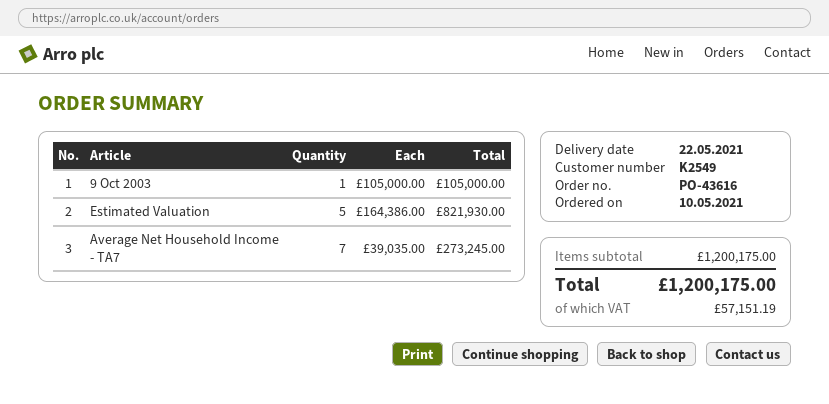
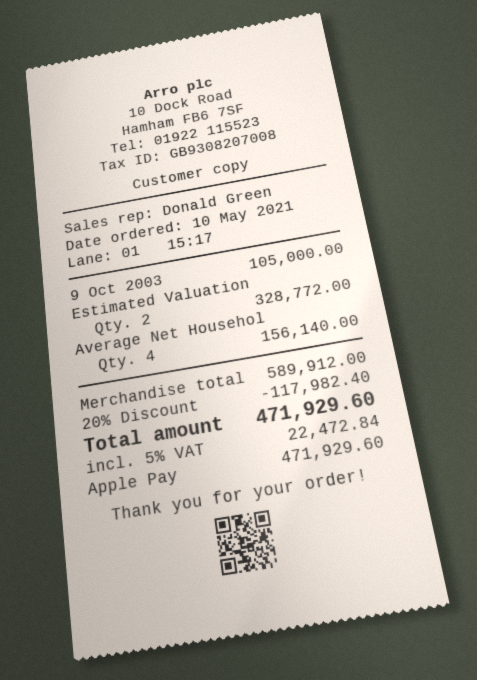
Estimated Valuation: 5 for 821930.00 -> 2 for 328772.00
Average Net Household Income - TA7: 7 for 273245.00 -> 4 for 156140.00
subtotal: 1200175.00 -> 589912.00
discount: none -> 20% = 117982.40
tax: 57151.19 -> 22472.84
total: 1200175.00 -> 471929.60

